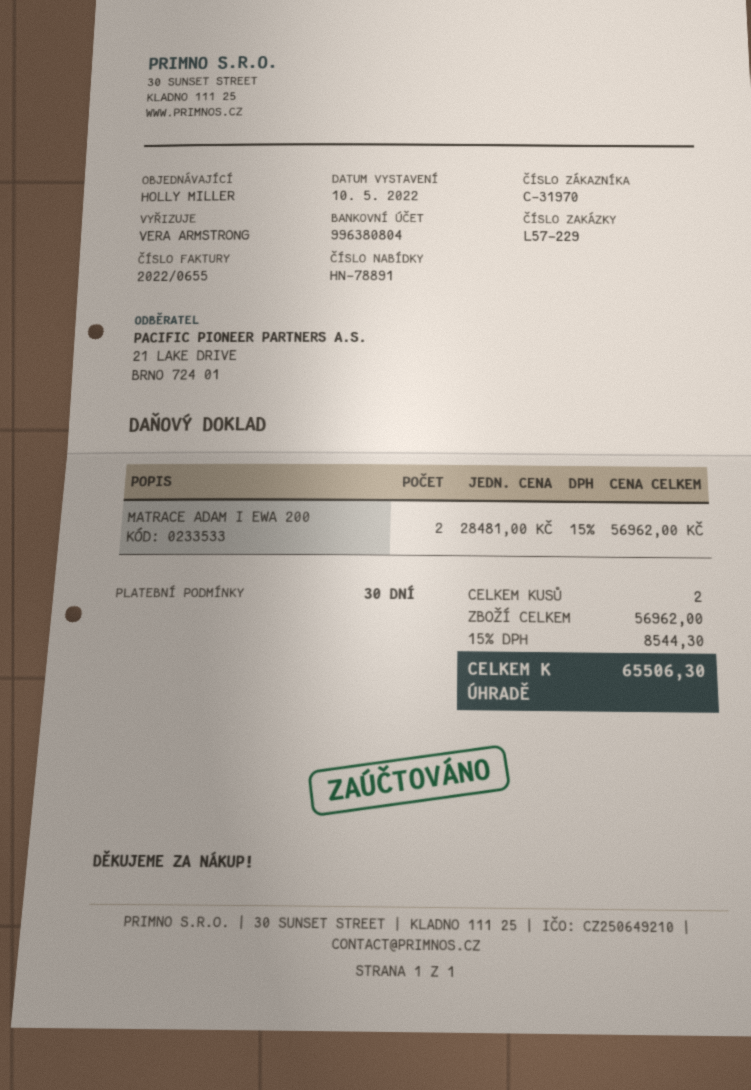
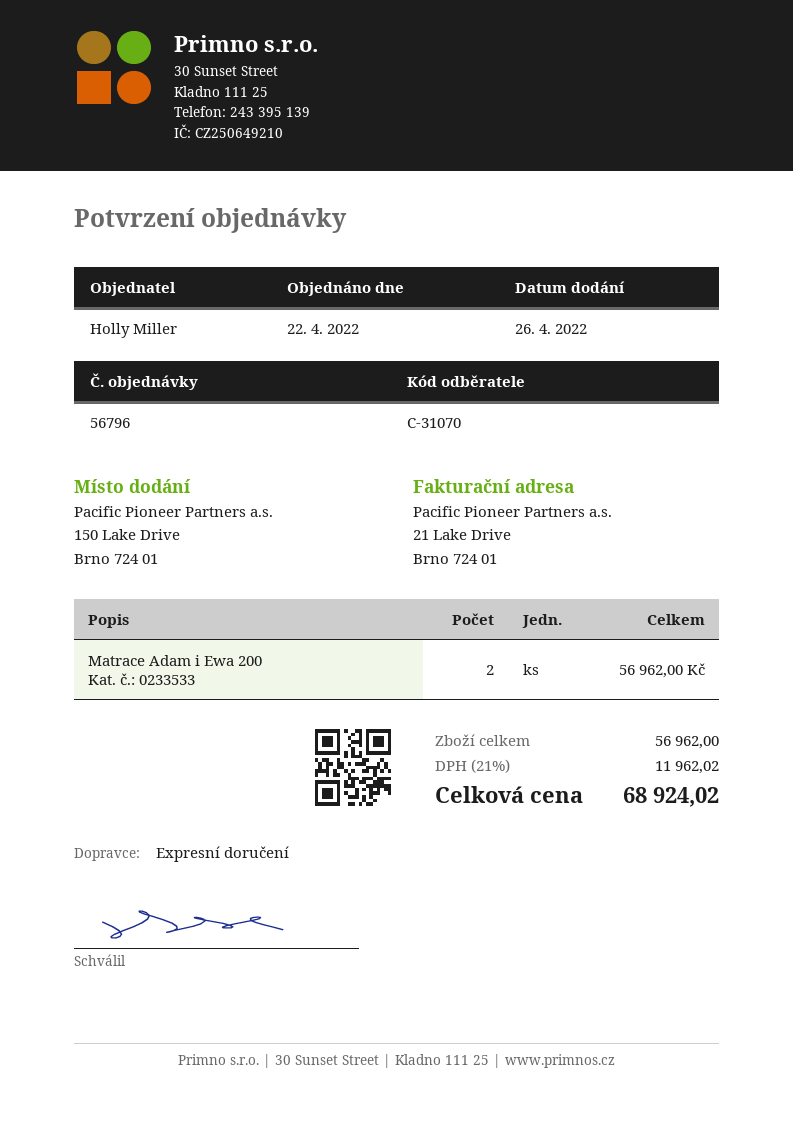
customer number: C-31970 -> C-31070
tax: 15% = 8544.30 -> 21% = 11962.02
total: 65506.30 -> 68924.02

